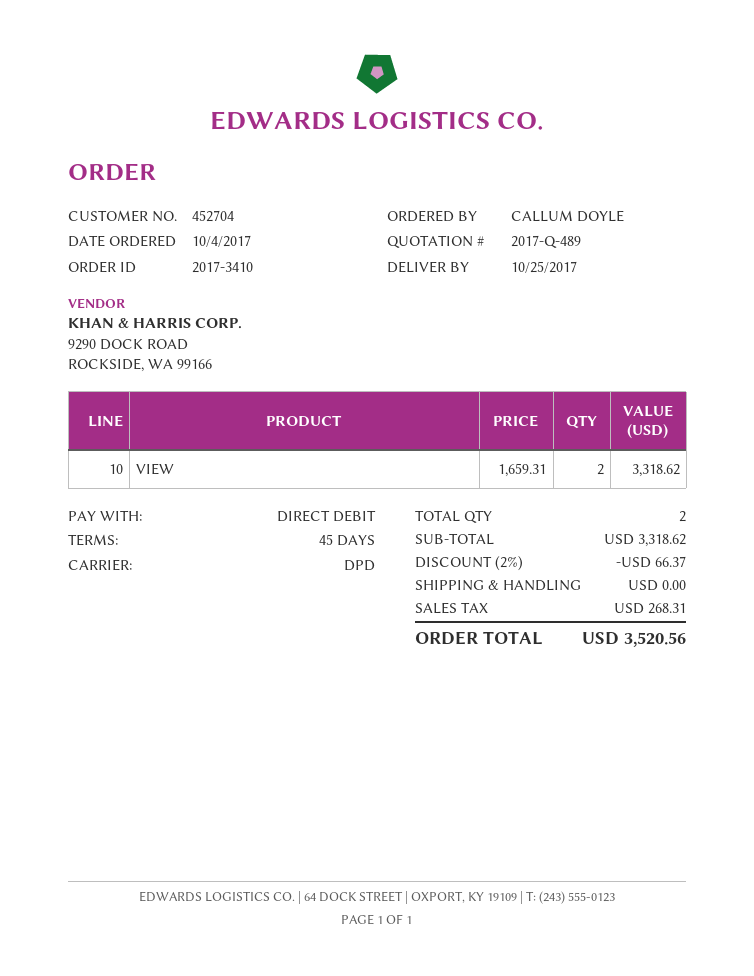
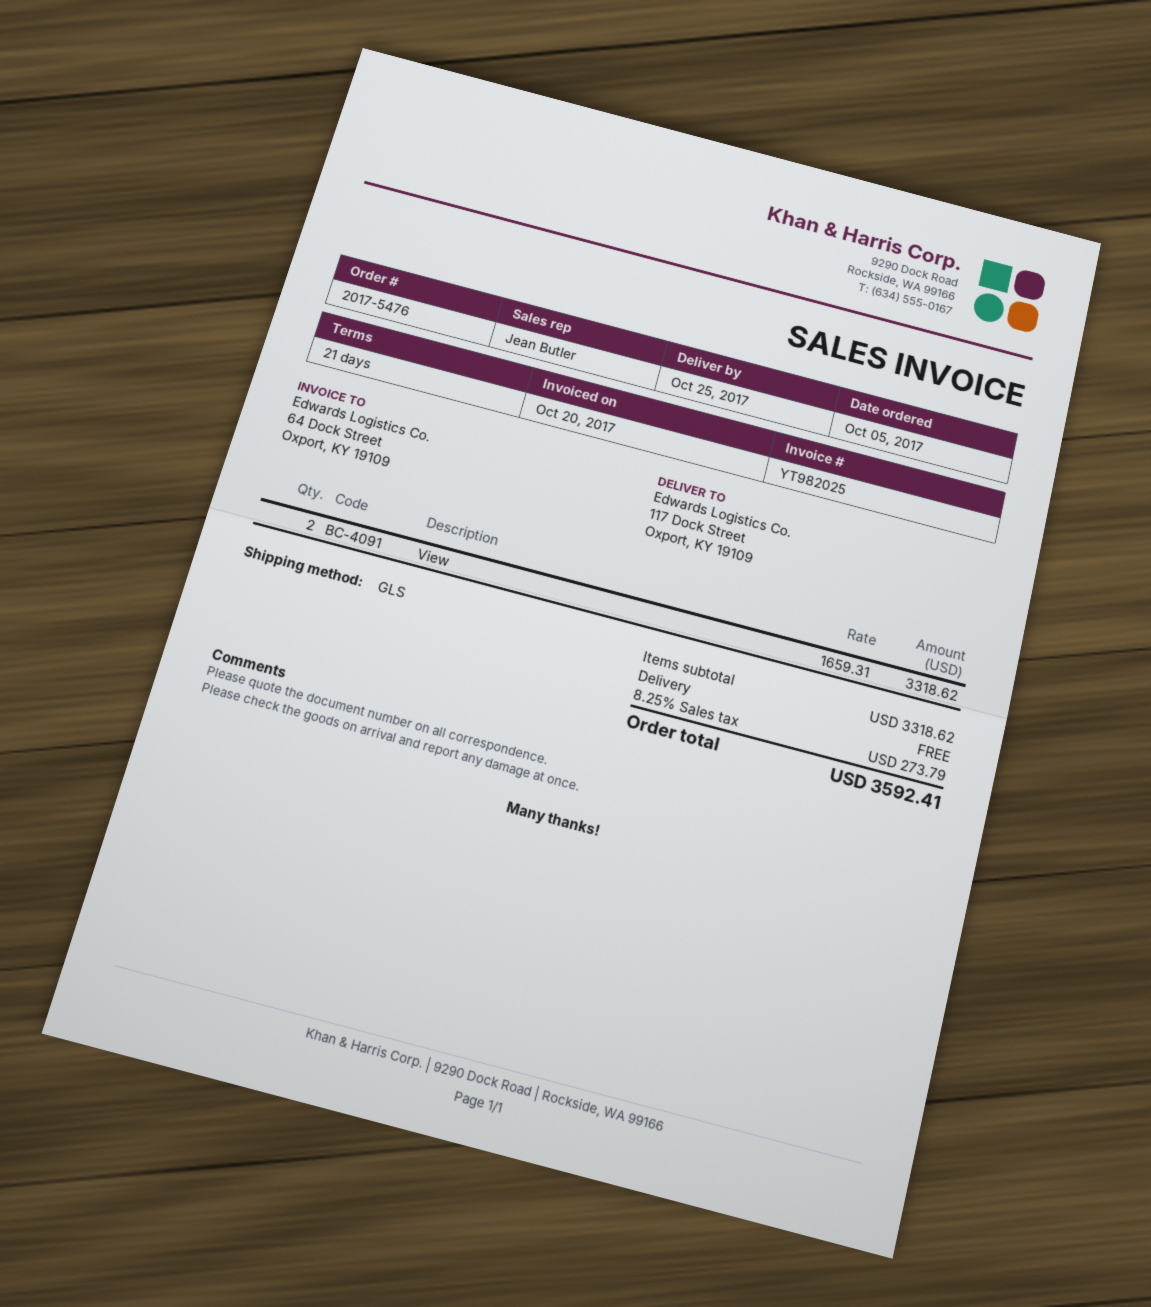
order number: 2017-3410 -> 2017-5476
order date: 2017-10-04 -> 2017-10-05
payment terms: 45 days -> 21 days
shipping method: DPD -> GLS
discount: 2% = 66.37 -> none
tax: 268.31 -> 273.79
total: 3520.56 -> 3592.41

